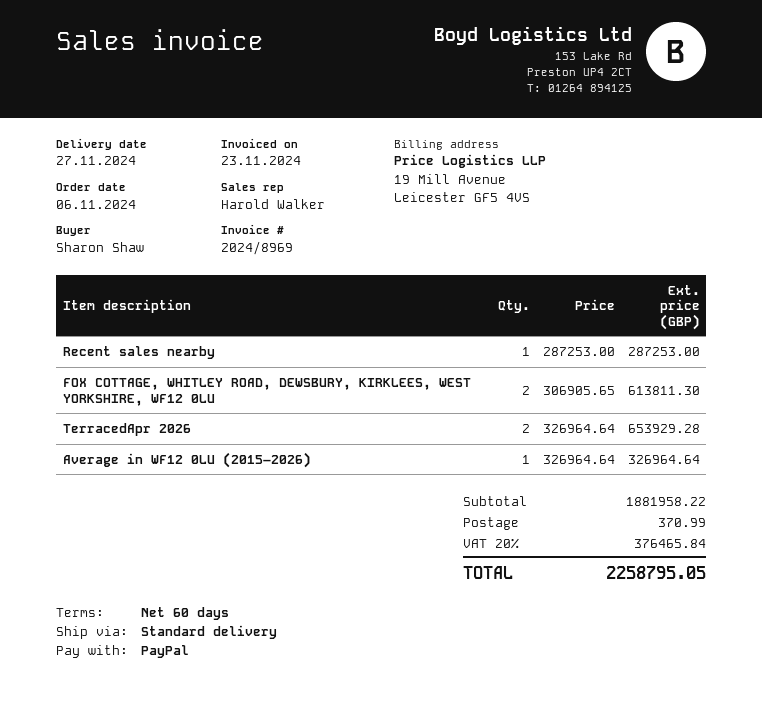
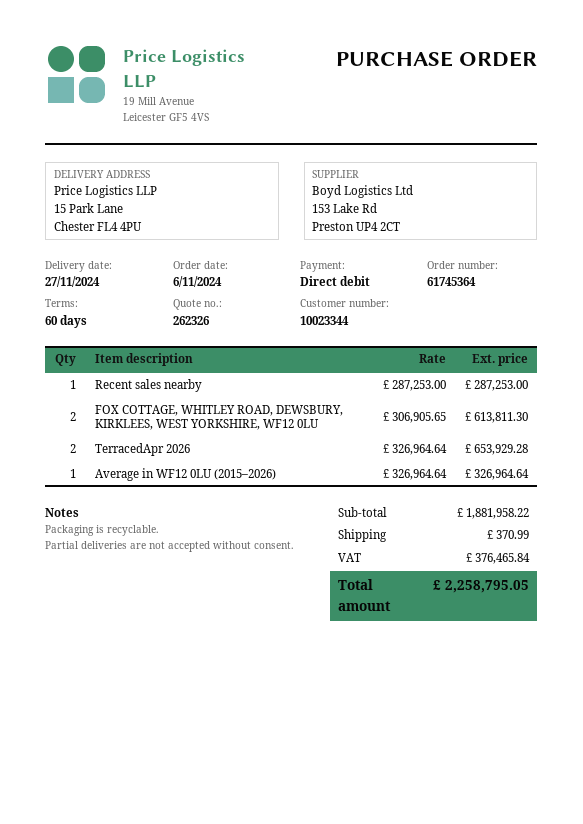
payment method: PayPal -> direct debit

